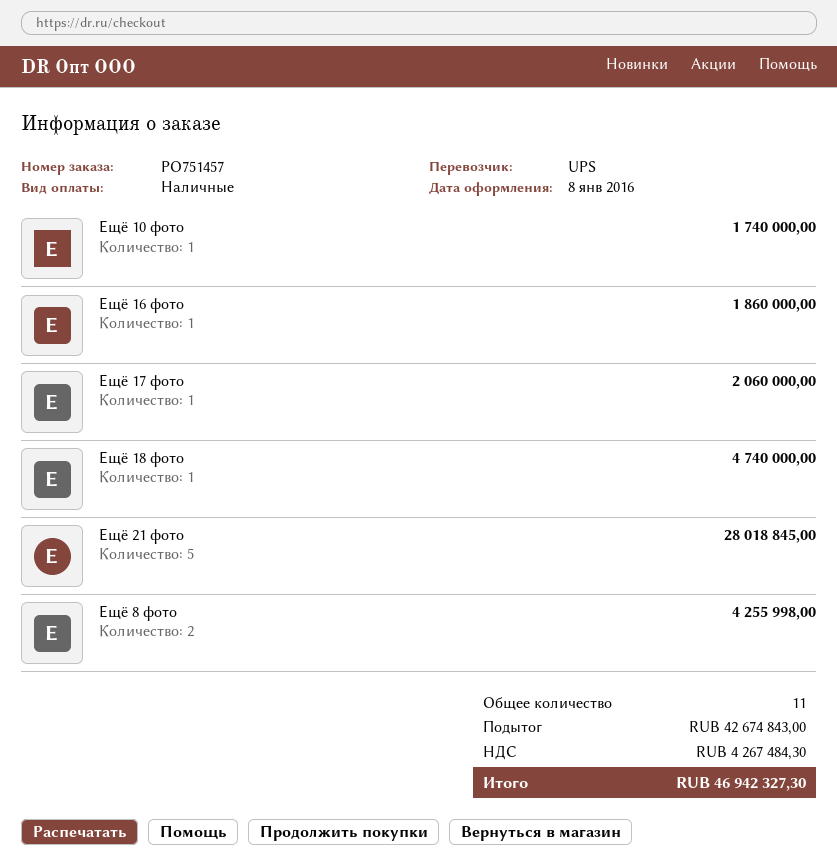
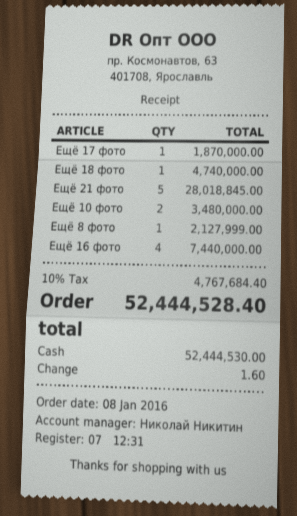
Ещё 10 фото: 1 for 1740000.00 -> 2 for 3480000.00
Ещё 16 фото: 1 for 1860000.00 -> 4 for 7440000.00
Ещё 17 фото: 1 for 2060000.00 -> 1 for 1870000.00
Ещё 8 фото: 2 for 4255998.00 -> 1 for 2127999.00
tax: 4267484.30 -> 4767684.40
total: 46942327.30 -> 52444528.40

